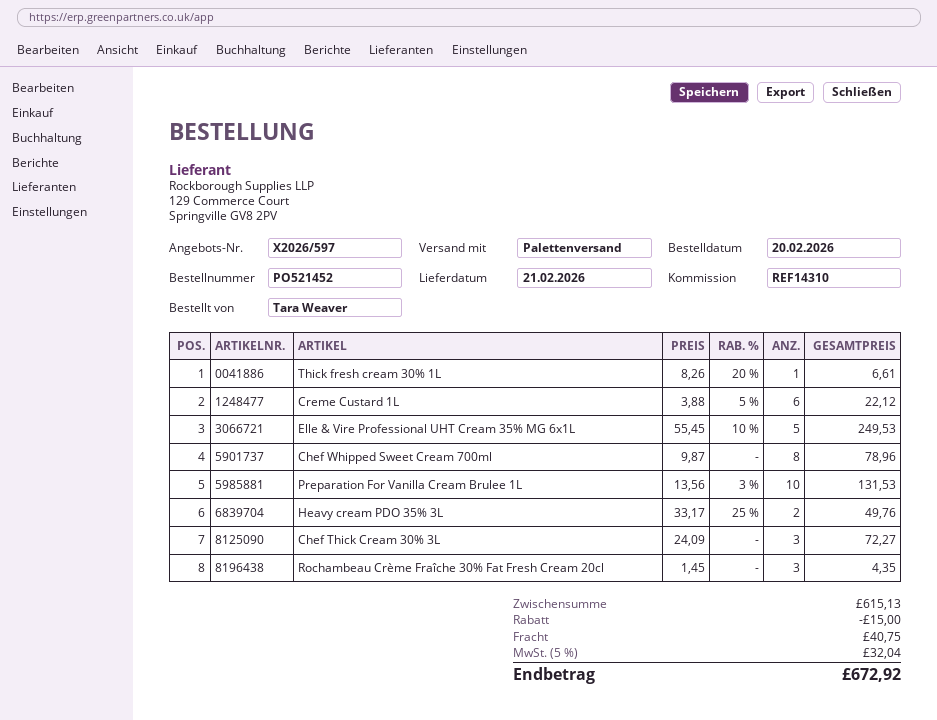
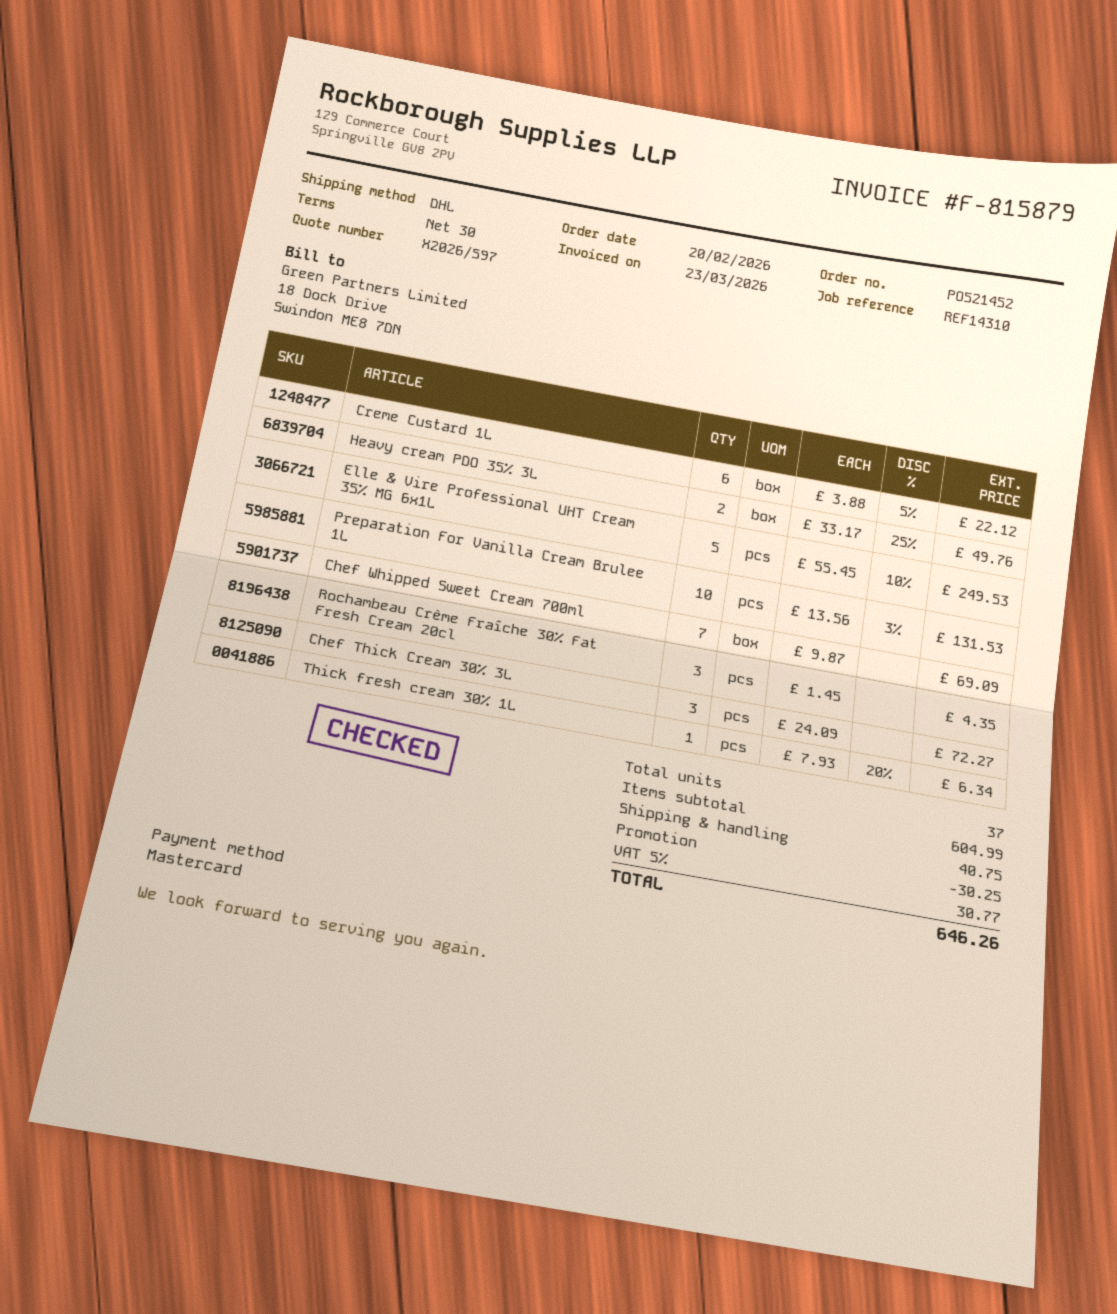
shipping method: pallet freight -> DHL
Thick fresh cream 30% 1L: 1 x 8.26 - 20% = 6.61 -> 1 x 7.93 - 20% = 6.34
Chef Whipped Sweet Cream 700ml: 8 x 9.87 = 78.96 -> 7 x 9.87 = 69.09
subtotal: 615.13 -> 604.99
discount: 15.00 -> 30.25
tax: 5% = 32.04 -> 5% = 30.77
total: 672.92 -> 646.26

